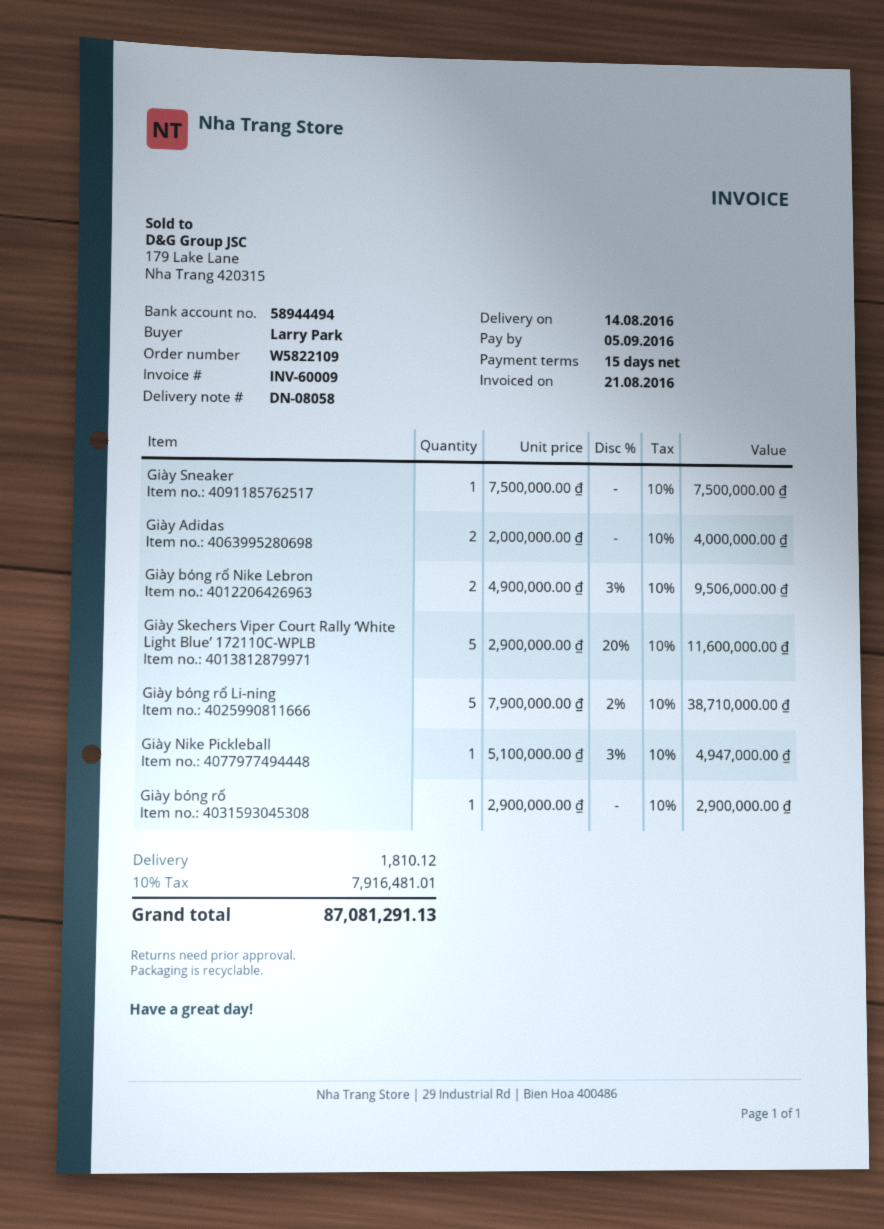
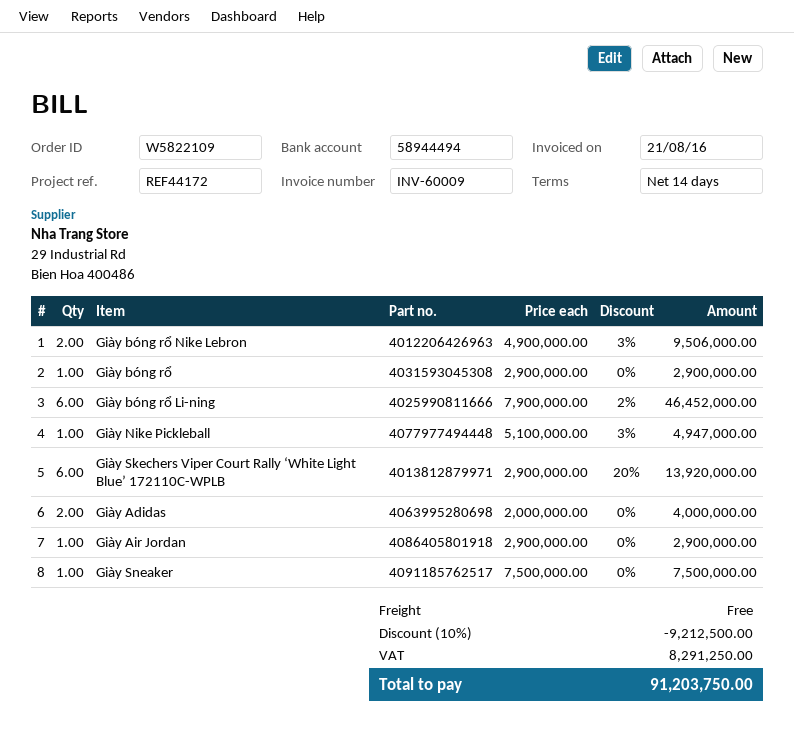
payment terms: 15 days -> 14 days
Giày Skechers Viper Court Rally ‘White Light Blue’ 172110C-WPLB: 5 x 2900000.00 - 20% = 11600000.00 -> 6 x 2900000.00 - 20% = 13920000.00
Giày bóng rổ Li-ning: 5 x 7900000.00 - 2% = 38710000.00 -> 6 x 7900000.00 - 2% = 46452000.00
Giày Air Jordan: none -> 1 x 2900000.00 = 2900000.00
discount: none -> 10% = 9212500.00
shipping: 1810.12 -> 0.00
tax: 7916481.01 -> 8291250.00
total: 87081291.13 -> 91203750.00

